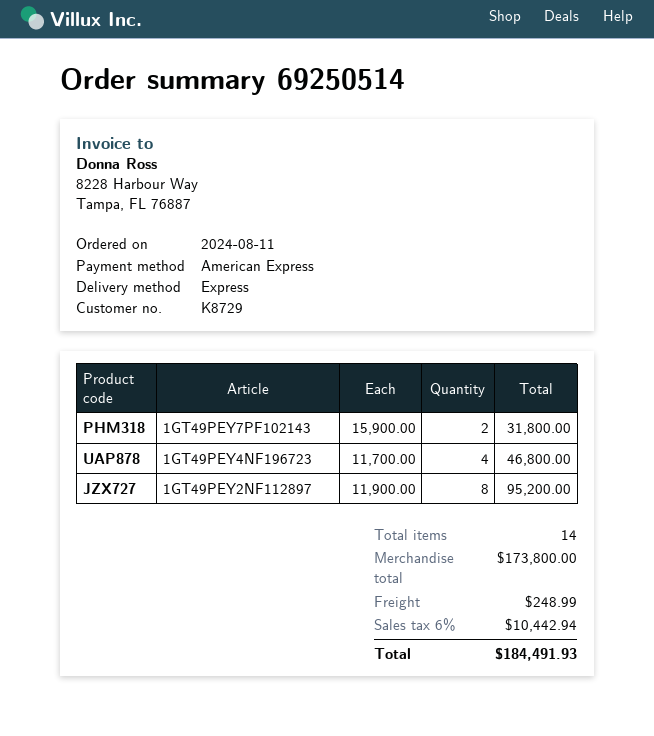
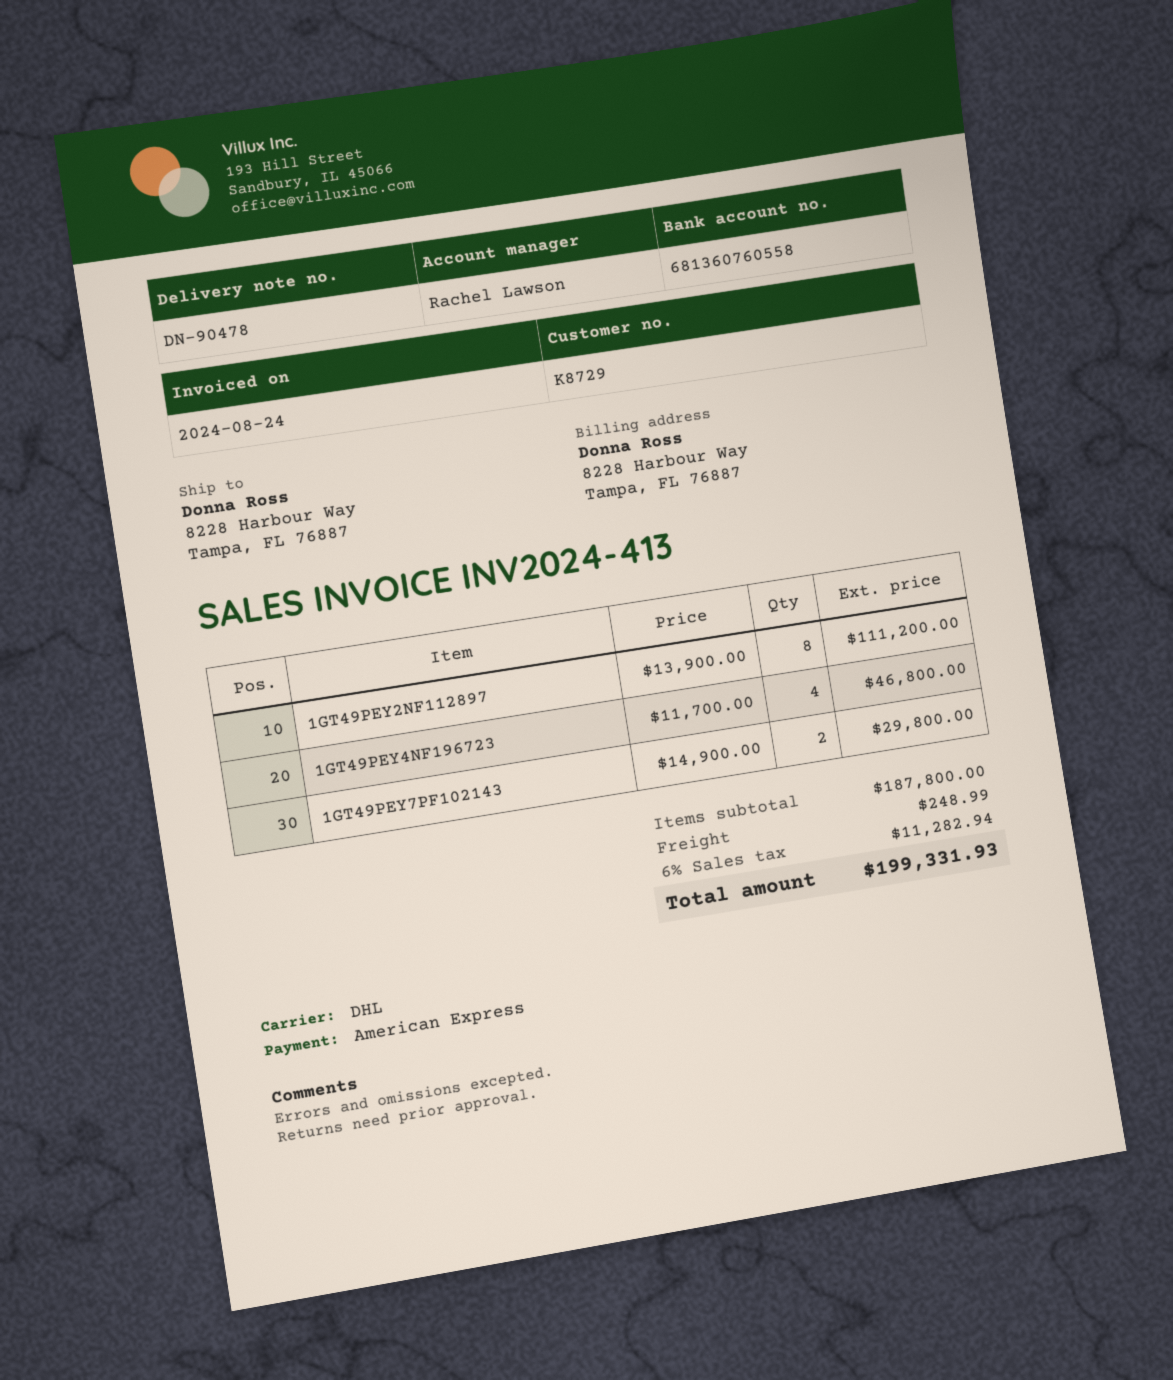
shipping method: express -> DHL
1GT49PEY7PF102143: 2 x 15900.00 = 31800.00 -> 2 x 14900.00 = 29800.00
1GT49PEY2NF112897: 8 x 11900.00 = 95200.00 -> 8 x 13900.00 = 111200.00
subtotal: 173800.00 -> 187800.00
tax: 6% = 10442.94 -> 6% = 11282.94
total: 184491.93 -> 199331.93

